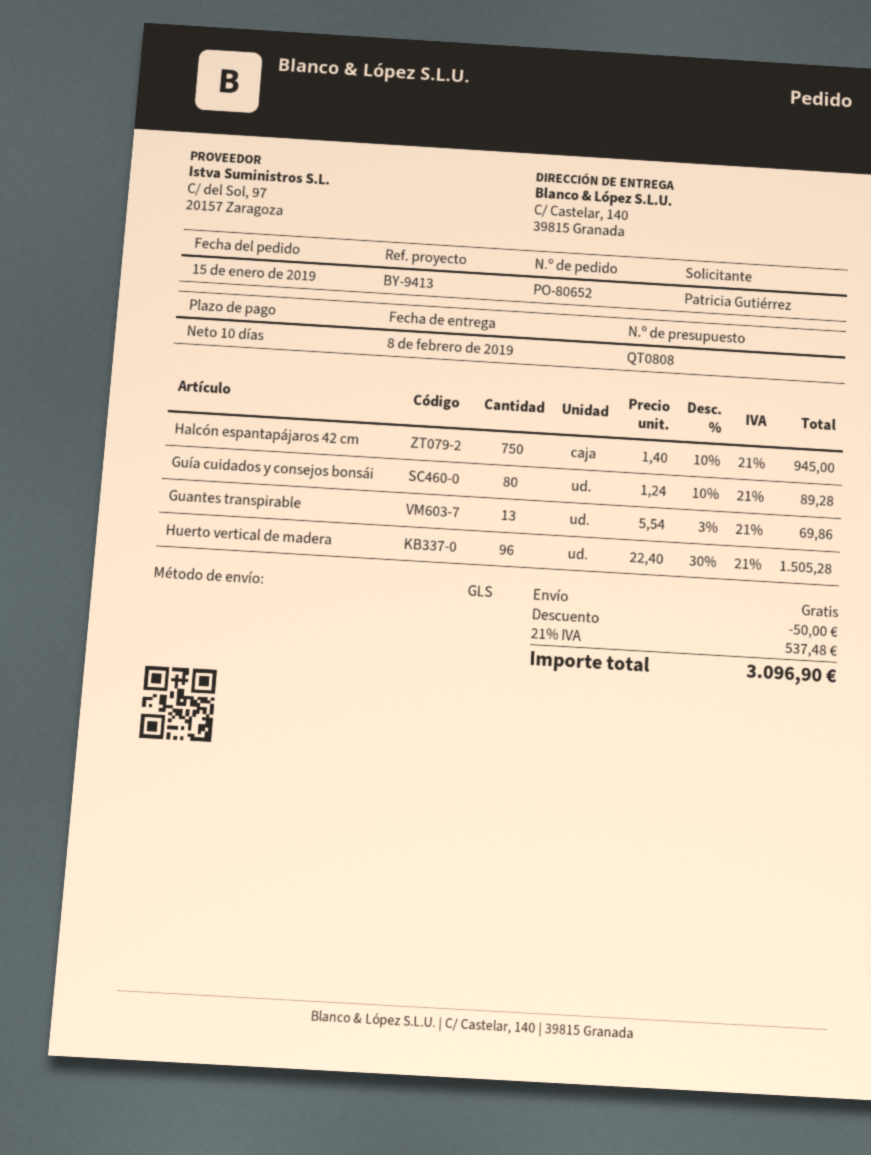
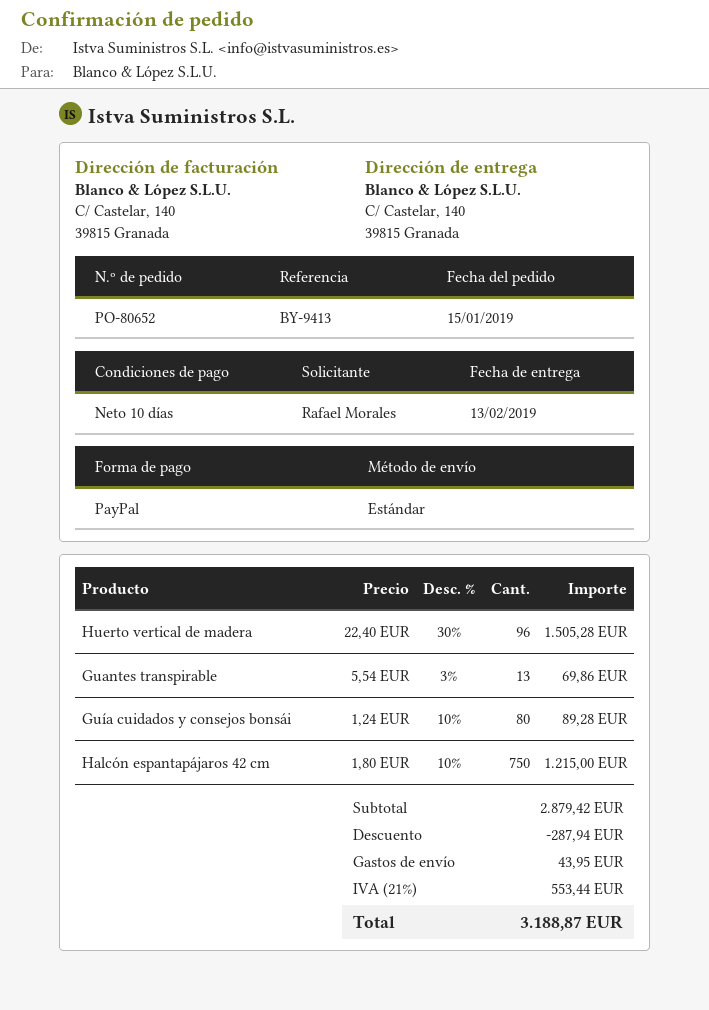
delivery date: 2019-02-08 -> 2019-02-13
ordered by: Patricia Gutiérrez -> Rafael Morales
shipping method: GLS -> standard
Halcón espantapájaros 42 cm: 750 x 1.40 - 10% = 945.00 -> 750 x 1.80 - 10% = 1215.00
discount: 50.00 -> 287.94
shipping: 0.00 -> 43.95
tax: 21% = 537.48 -> 21% = 553.44
total: 3096.90 -> 3188.87

